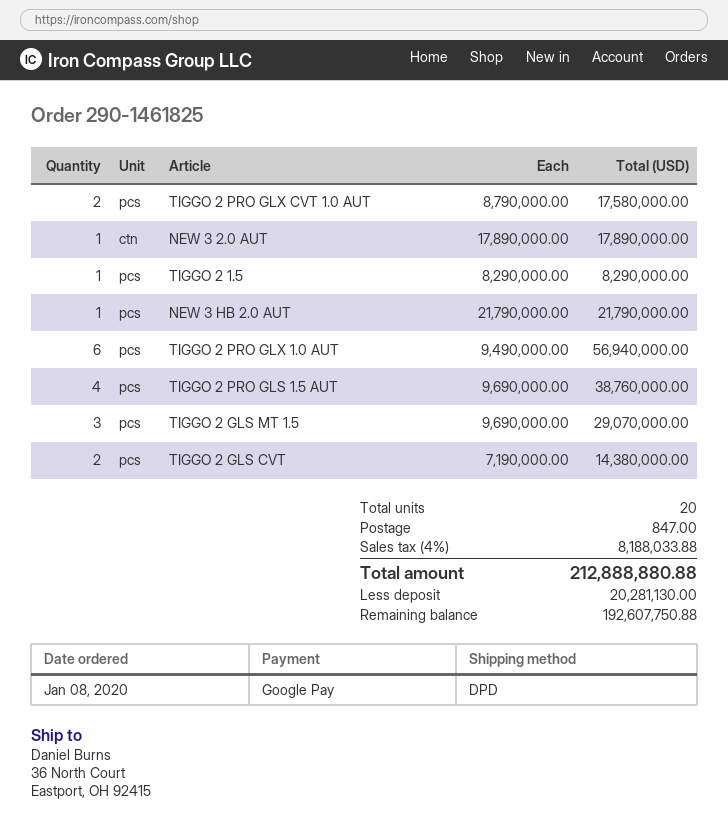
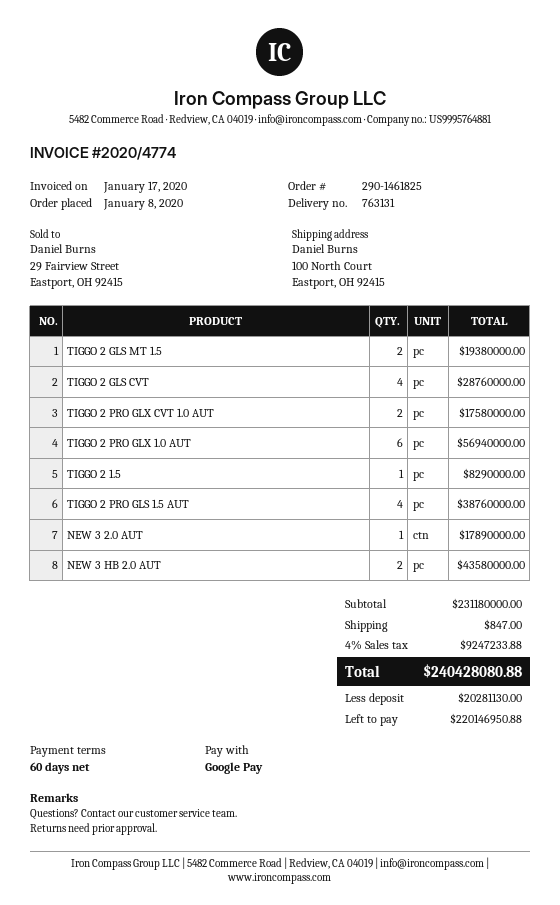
ship to: 36 North Court, Eastport, OH 92415 -> 100 North Court, Eastport, OH 92415
NEW 3 HB 2.0 AUT: 1 for 21790000.00 -> 2 for 43580000.00
TIGGO 2 GLS MT 1.5: 3 for 29070000.00 -> 2 for 19380000.00
TIGGO 2 GLS CVT: 2 for 14380000.00 -> 4 for 28760000.00
tax: 4% = 8188033.88 -> 4% = 9247233.88
total: 212888880.88 -> 240428080.88
balance: 192607750.88 -> 220146950.88

